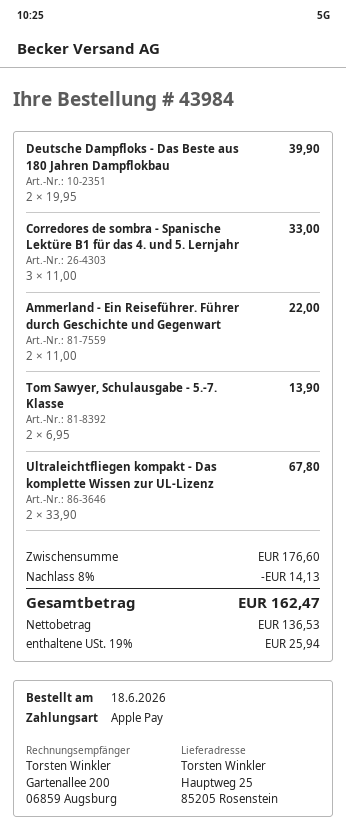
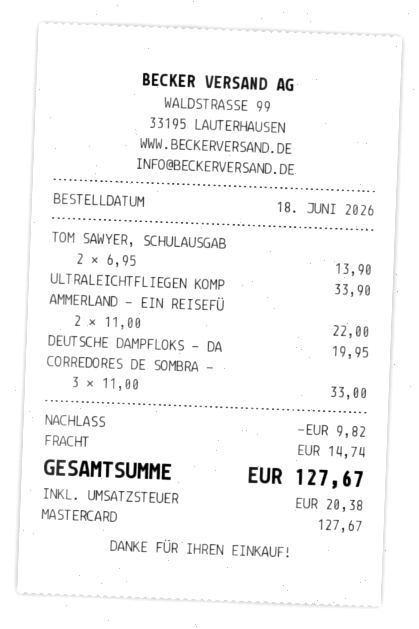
payment method: Apple Pay -> Mastercard
Deutsche Dampfloks - Das Beste aus 180 Jahren Dampflokbau: 2 x 19.95 = 39.90 -> 1 x 19.95 = 19.95
Ultraleichtfliegen kompakt - Das komplette Wissen zur UL-Lizenz: 2 x 33.90 = 67.80 -> 1 x 33.90 = 33.90
discount: 14.13 -> 9.82
shipping: none -> 14.74
tax: 25.94 -> 20.38
total: 162.47 -> 127.67

